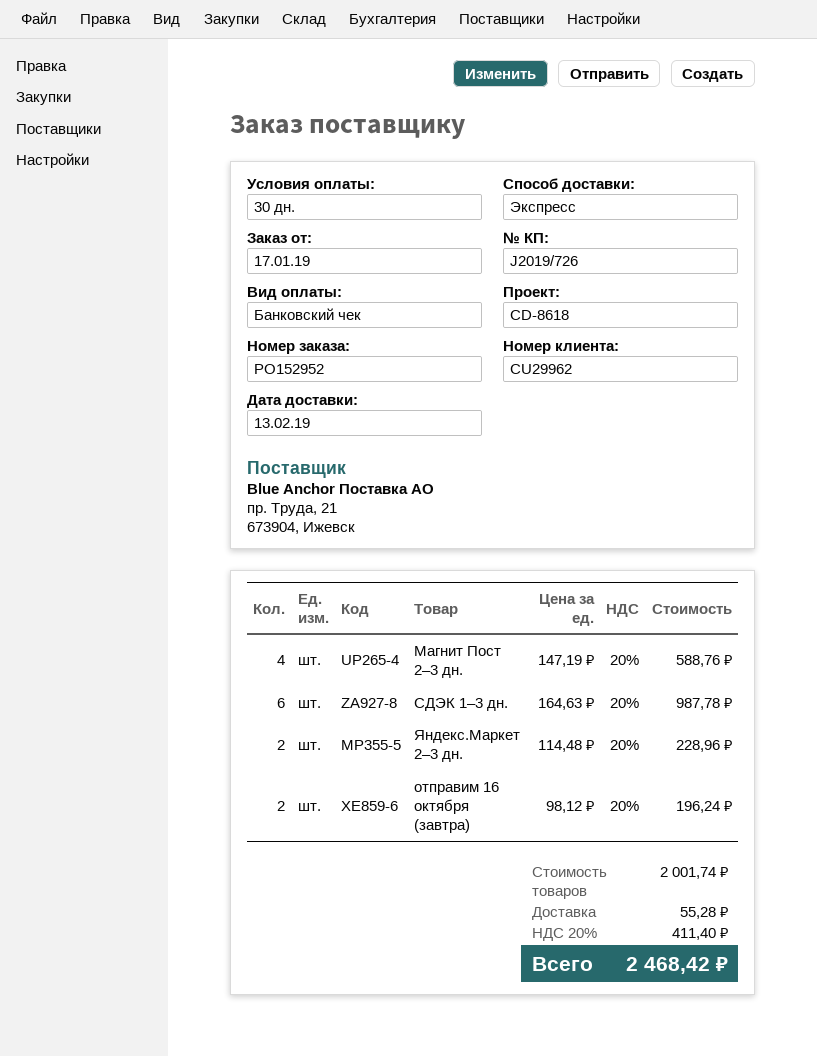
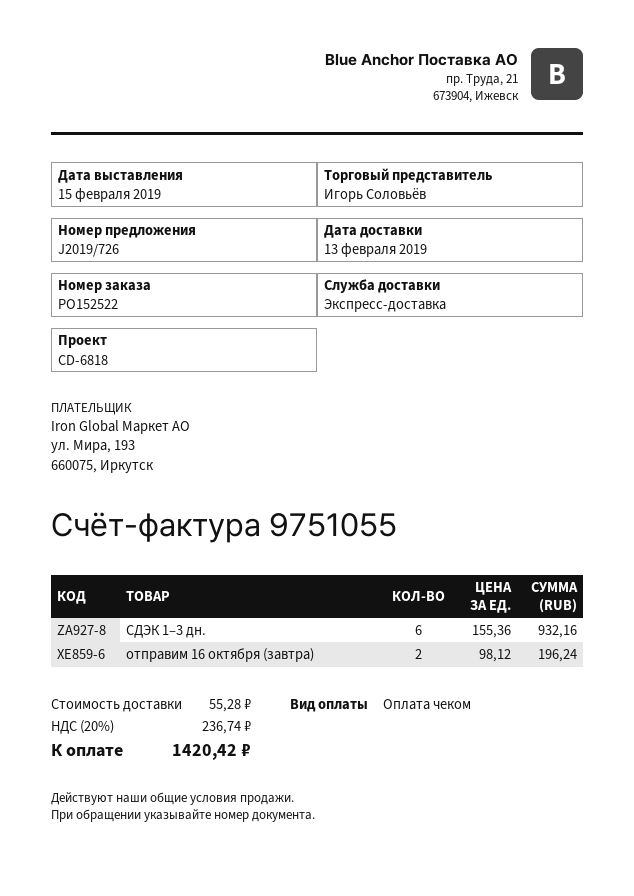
order number: PO152952 -> PO152522
reference: CD-8618 -> CD-6818
Магнит Пост 2–3 дн.: 4 x 147.19 = 588.76 -> none
СДЭК 1–3 дн.: 6 x 164.63 = 987.78 -> 6 x 155.36 = 932.16
Яндекс.Маркет 2–3 дн.: 2 x 114.48 = 228.96 -> none
tax: 20% = 411.40 -> 20% = 236.74
total: 2468.42 -> 1420.42

